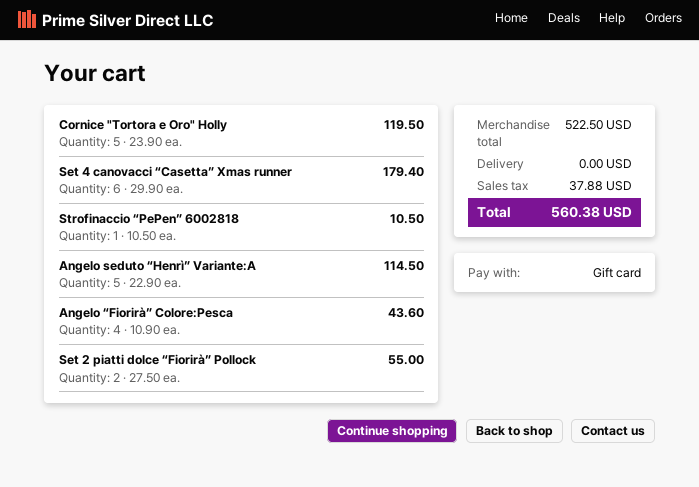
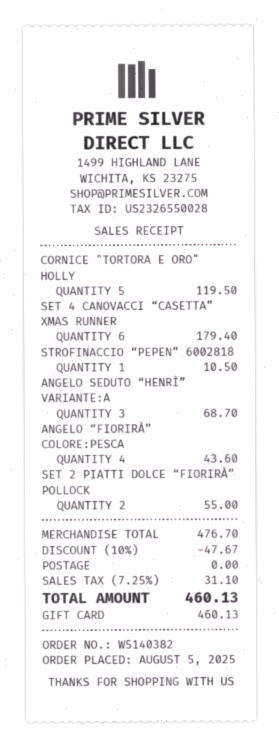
Angelo seduto “Henrì” Variante:A: 5 for 114.50 -> 3 for 68.70
subtotal: 522.50 -> 476.70
discount: none -> 10% = 47.67
tax: 37.88 -> 31.10
total: 560.38 -> 460.13

